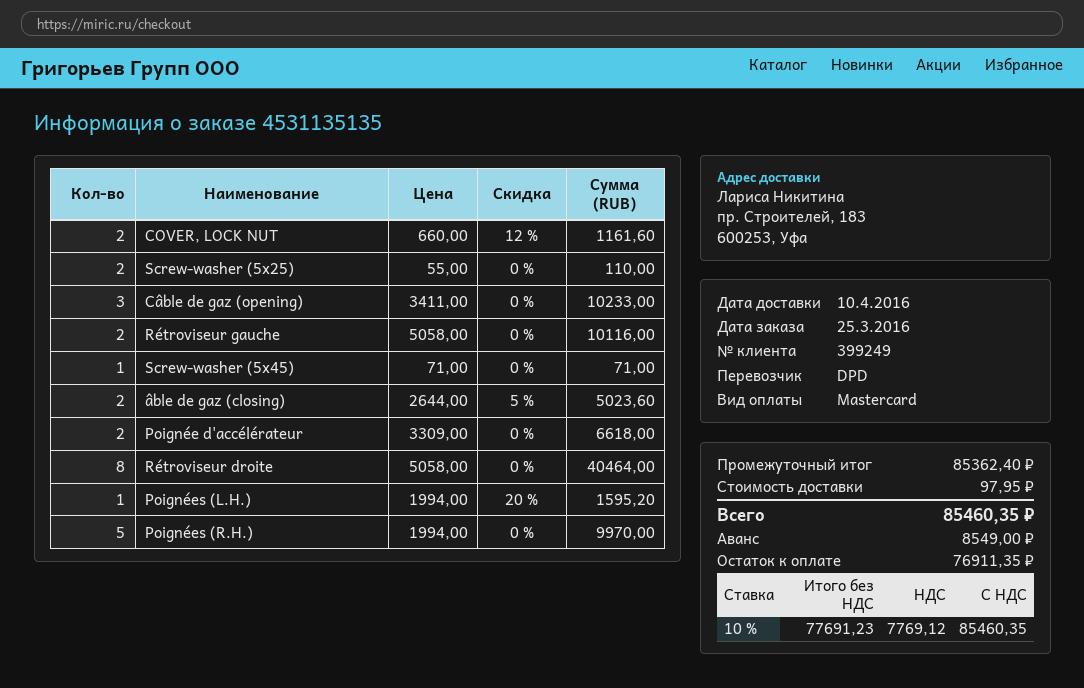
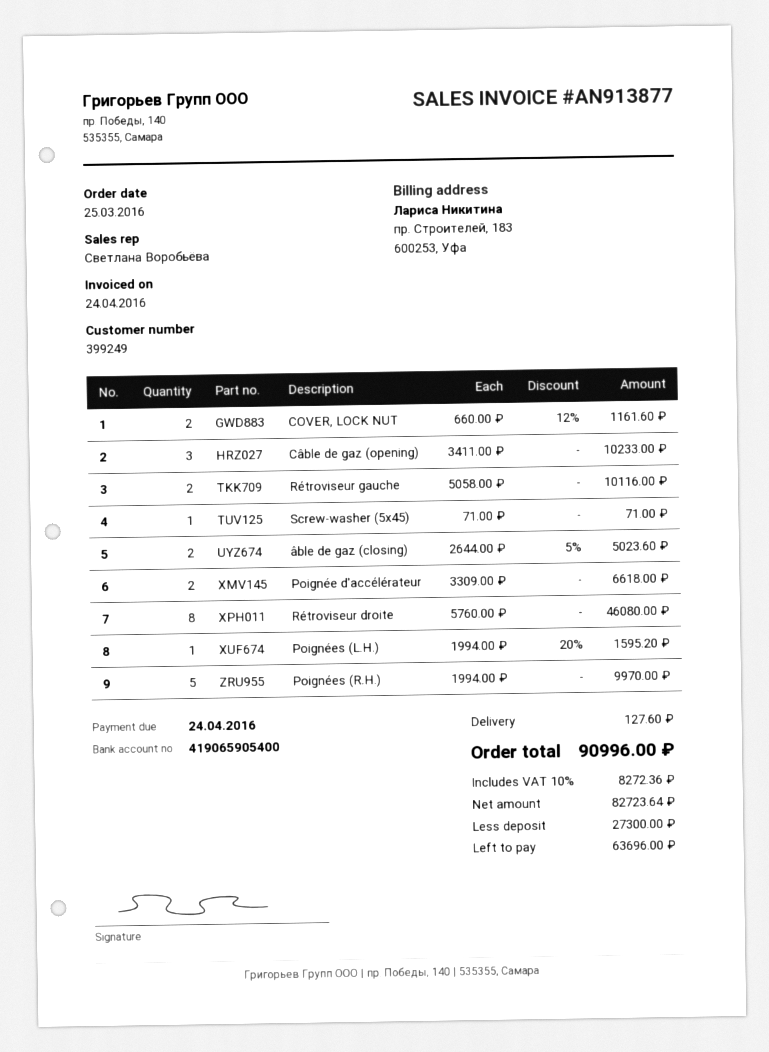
Screw-washer (5x25): 2 x 55.00 = 110.00 -> none
Rétroviseur droite: 8 x 5058.00 = 40464.00 -> 8 x 5760.00 = 46080.00
shipping: 97.95 -> 127.60
net: 77691.23 -> 82723.64
tax: 10% = 7769.12 -> 10% = 8272.36
total: 85460.35 -> 90996.00
deposit: 8549.00 -> 27300.00
balance: 76911.35 -> 63696.00

